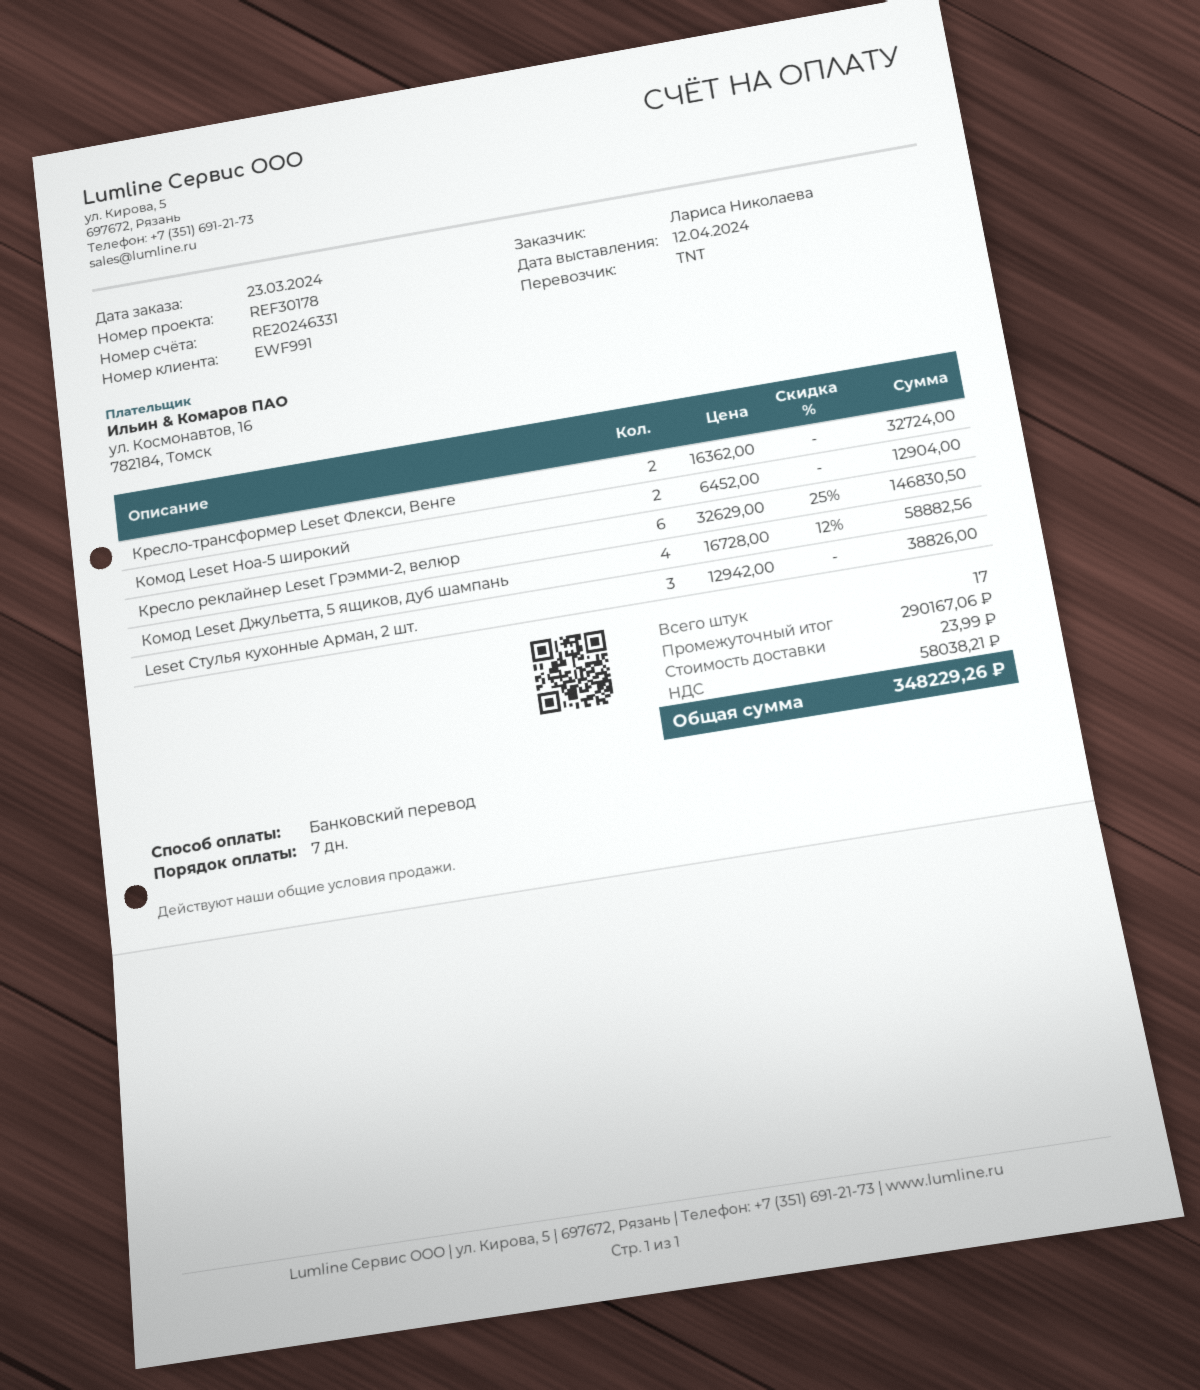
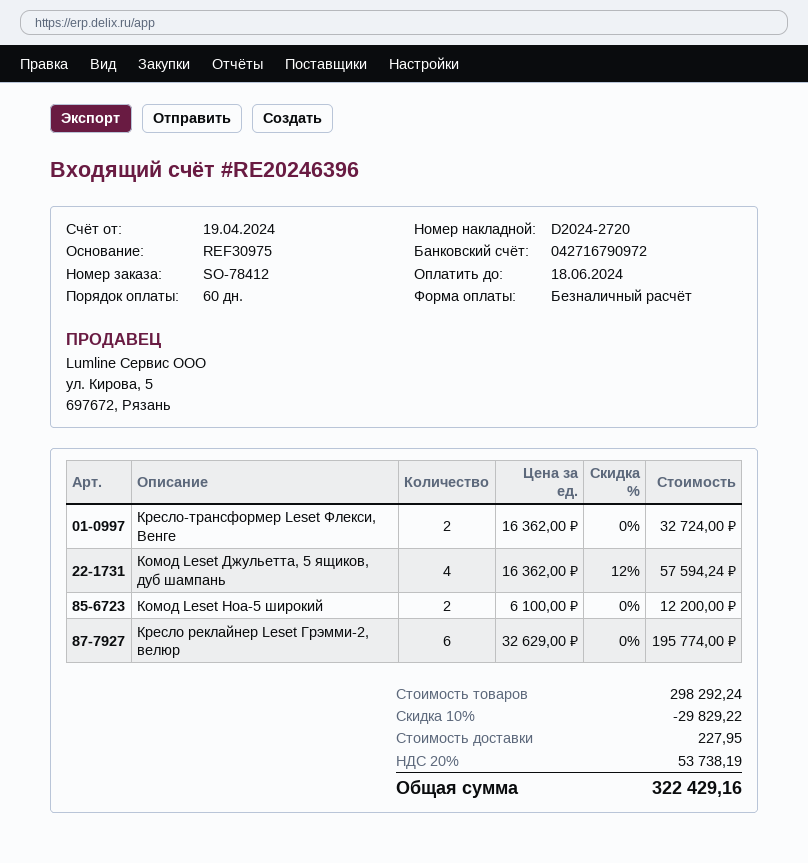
invoice number: RE20246331 -> RE20246396
invoice date: 2024-04-12 -> 2024-04-19
payment terms: 7 days -> 60 days
reference: REF30178 -> REF30975
Комод Leset Ноа-5 широкий: 2 x 6452.00 = 12904.00 -> 2 x 6100.00 = 12200.00
Кресло реклайнер Leset Грэмми-2, велюр: 6 x 32629.00 - 25% = 146830.50 -> 6 x 32629.00 = 195774.00
Комод Leset Джульетта, 5 ящиков, дуб шампань: 4 x 16728.00 - 12% = 58882.56 -> 4 x 16362.00 - 12% = 57594.24
Leset Стулья кухонные Арман, 2 шт.: 3 x 12942.00 = 38826.00 -> none
subtotal: 290167.06 -> 298292.24
discount: none -> 10% = 29829.22
shipping: 23.99 -> 227.95
tax: 58038.21 -> 53738.19
total: 348229.26 -> 322429.16

